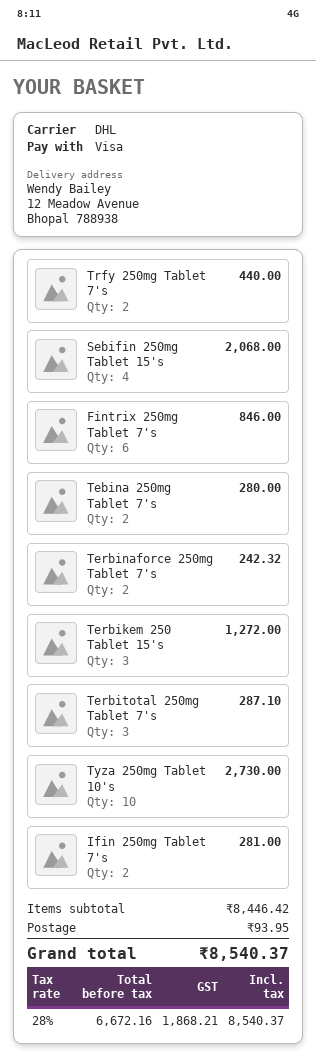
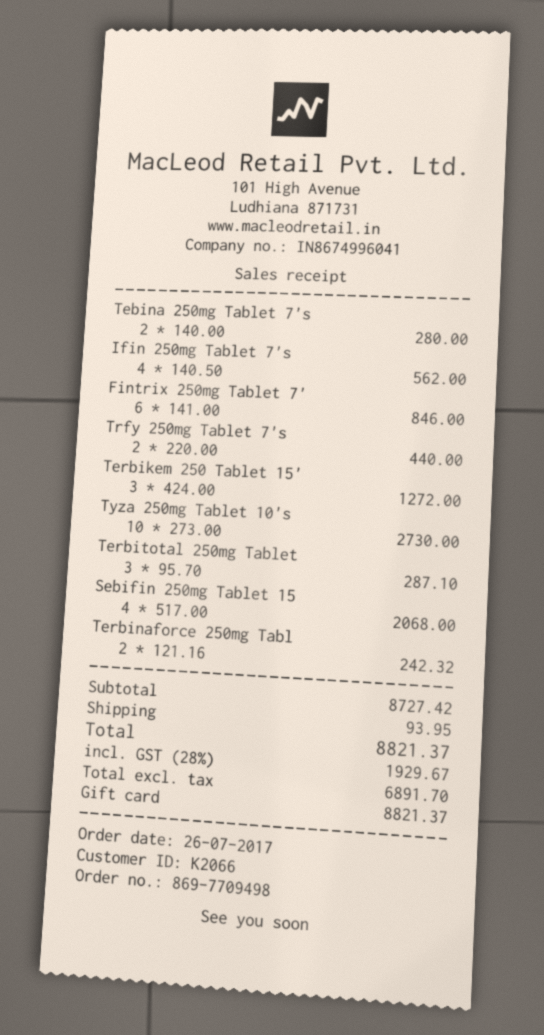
payment method: Visa -> gift card
Ifin 250mg Tablet 7's: 2 for 281.00 -> 4 for 562.00
subtotal: 8446.42 -> 8727.42
net: 6672.16 -> 6891.70
tax: 28% = 1868.21 -> 28% = 1929.67
total: 8540.37 -> 8821.37

